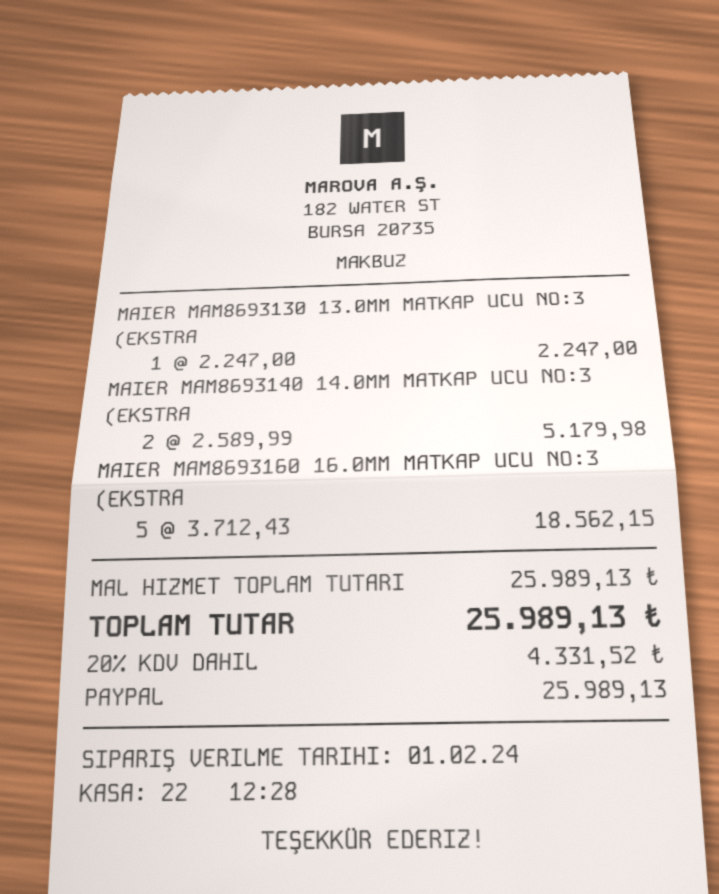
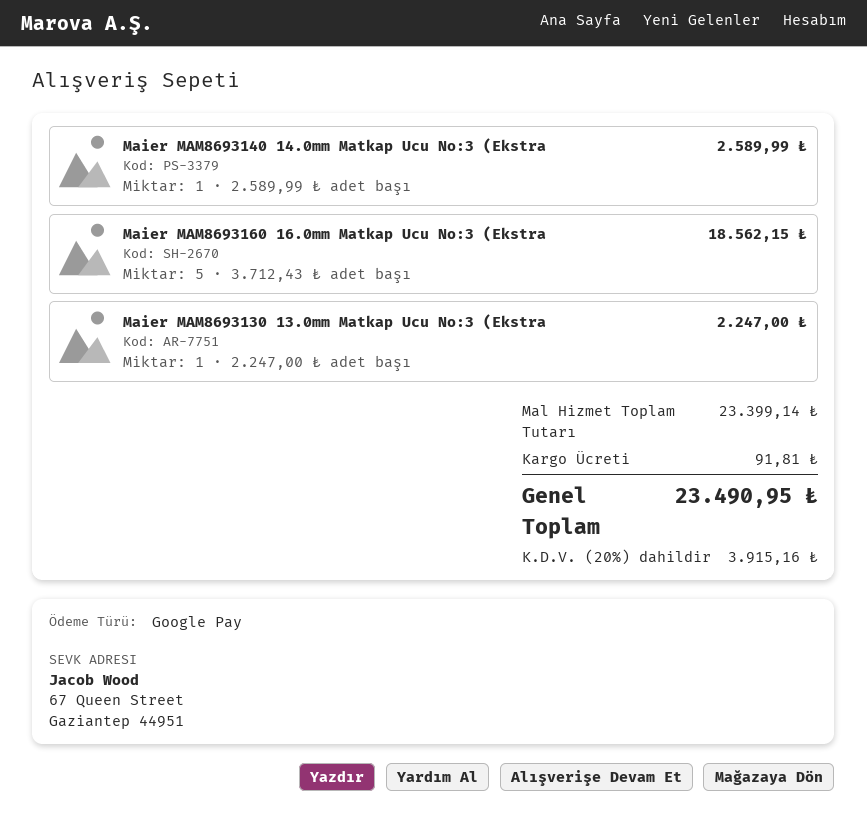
payment method: PayPal -> Google Pay
MAIER MAM8693140 14.0MM MATKAP UCU NO:3 (EKSTRA: 2 x 2589.99 = 5179.98 -> 1 x 2589.99 = 2589.99
subtotal: 25989.13 -> 23399.14
shipping: none -> 91.81
tax: 20% = 4331.52 -> 20% = 3915.16
total: 25989.13 -> 23490.95

